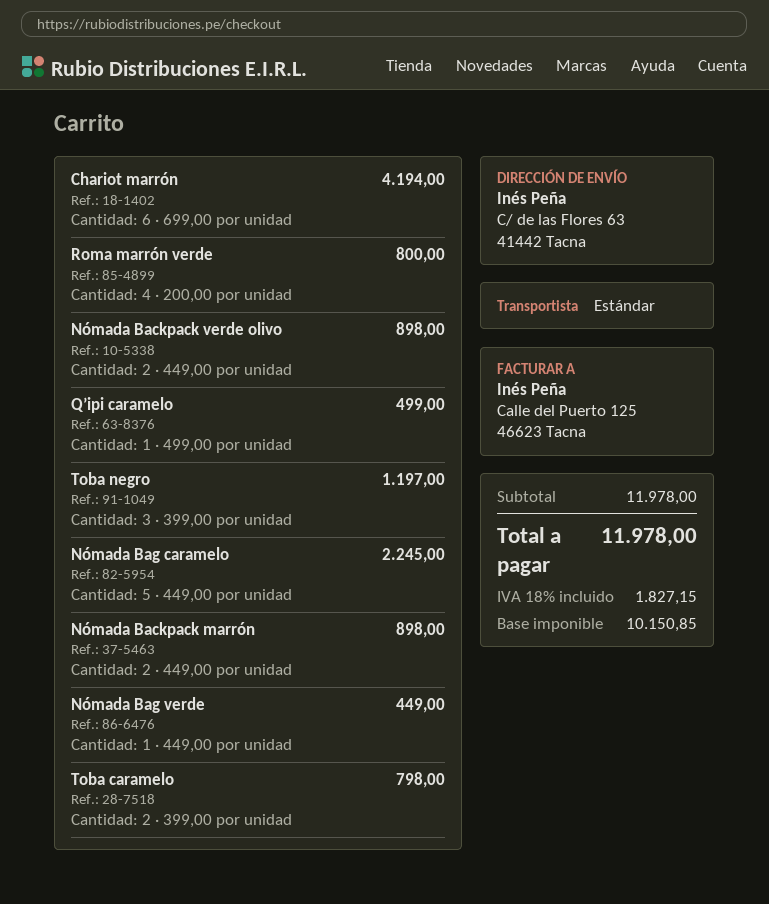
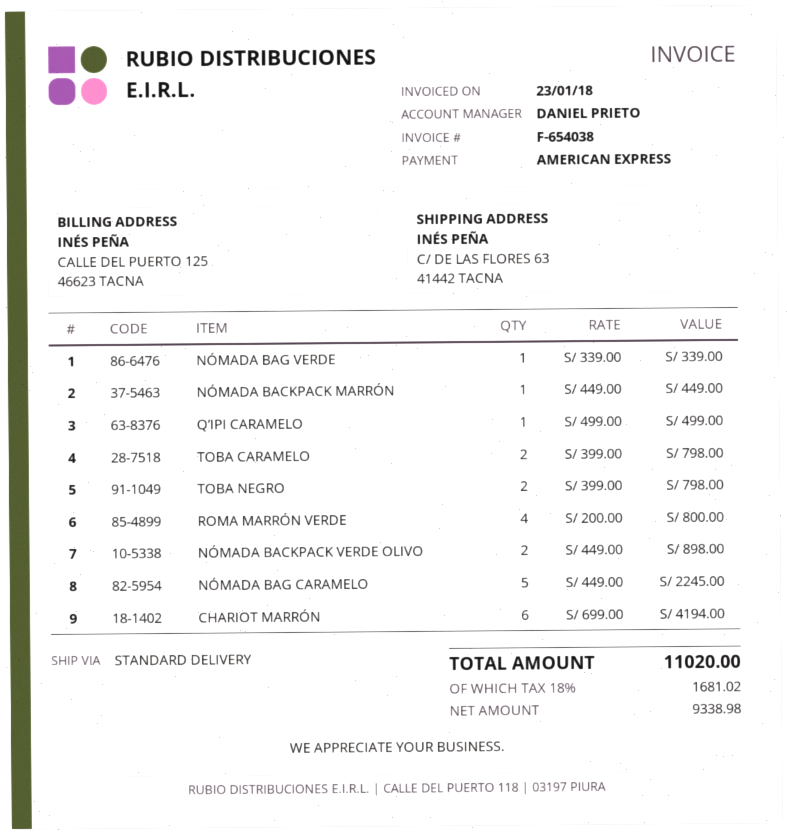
Toba negro: 3 x 399.00 = 1197.00 -> 2 x 399.00 = 798.00
Nómada Backpack marrón: 2 x 449.00 = 898.00 -> 1 x 449.00 = 449.00
Nómada Bag verde: 1 x 449.00 = 449.00 -> 1 x 339.00 = 339.00
net: 10150.85 -> 9338.98
tax: 18% = 1827.15 -> 18% = 1681.02
total: 11978.00 -> 11020.00

